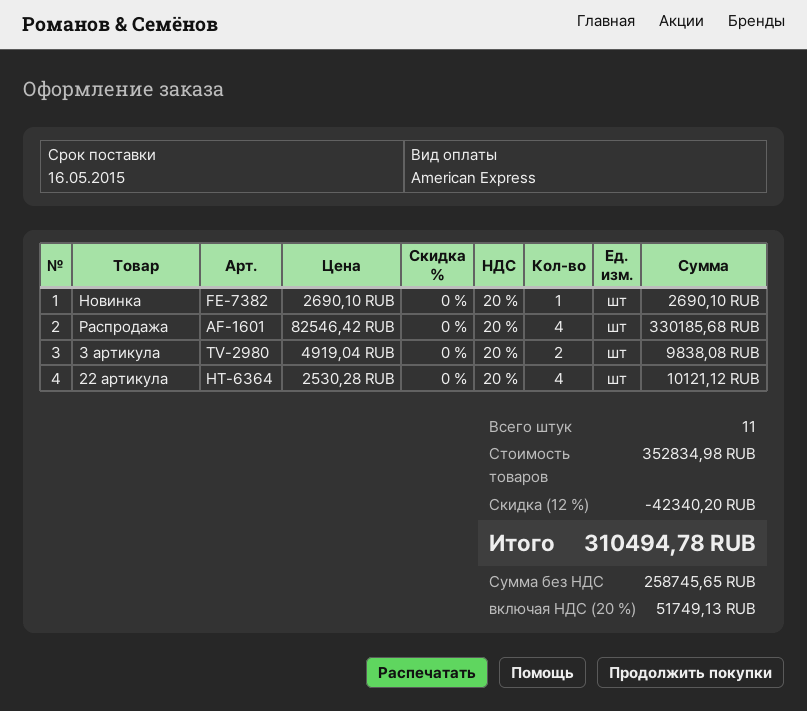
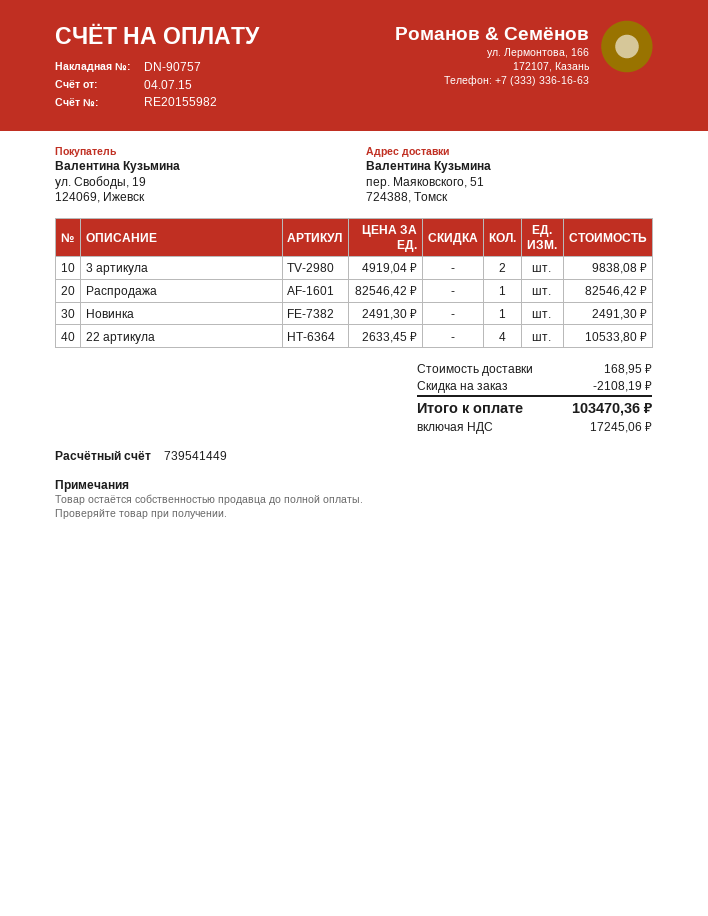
Новинка: 1 x 2690.10 = 2690.10 -> 1 x 2491.30 = 2491.30
Распродажа: 4 x 82546.42 = 330185.68 -> 1 x 82546.42 = 82546.42
22 артикула: 4 x 2530.28 = 10121.12 -> 4 x 2633.45 = 10533.80
discount: 42340.20 -> 2108.19
shipping: none -> 168.95
tax: 51749.13 -> 17245.06
total: 310494.78 -> 103470.36

